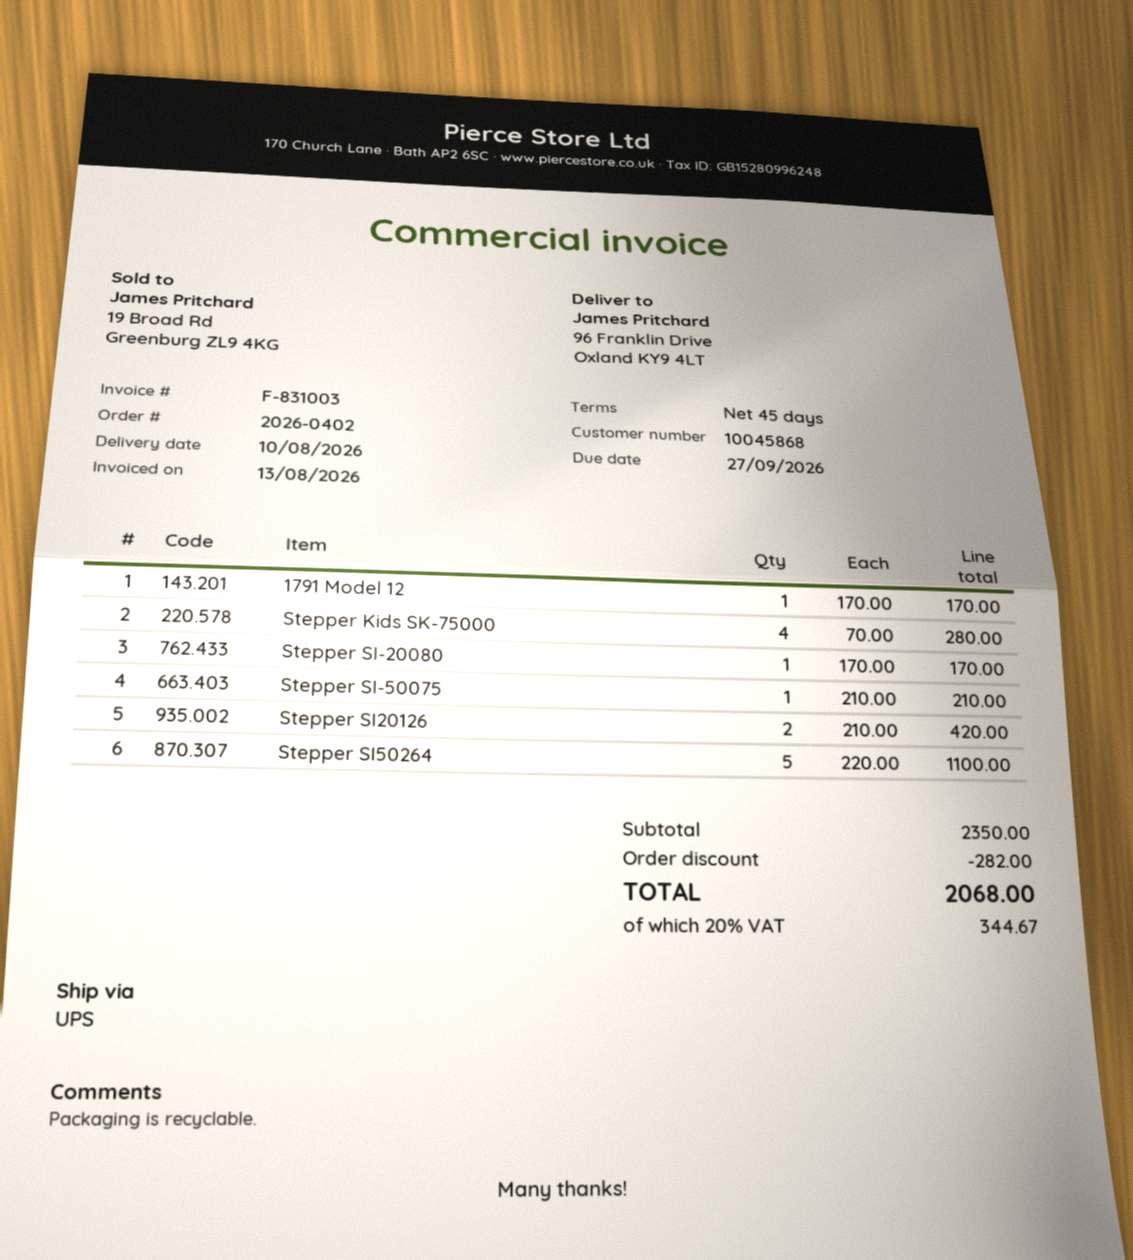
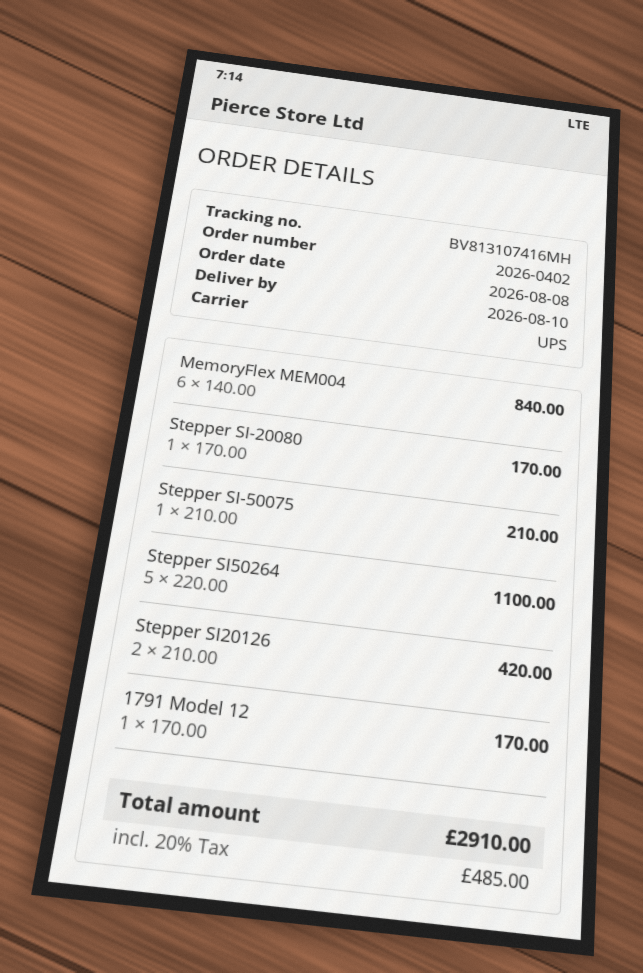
Stepper Kids SK-75000: 4 x 70.00 = 280.00 -> none
MemoryFlex MEM004: none -> 6 x 140.00 = 840.00
discount: 282.00 -> none
tax: 20% = 344.67 -> 20% = 485.00
total: 2068.00 -> 2910.00

